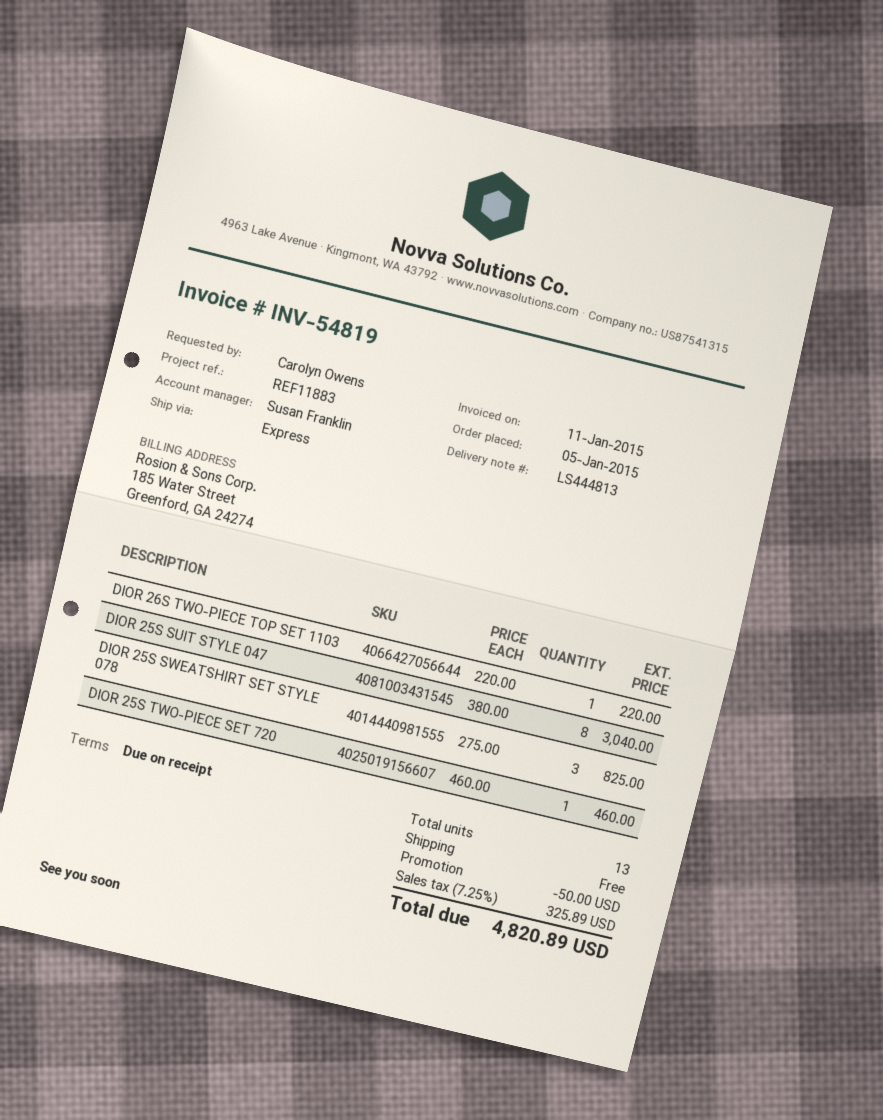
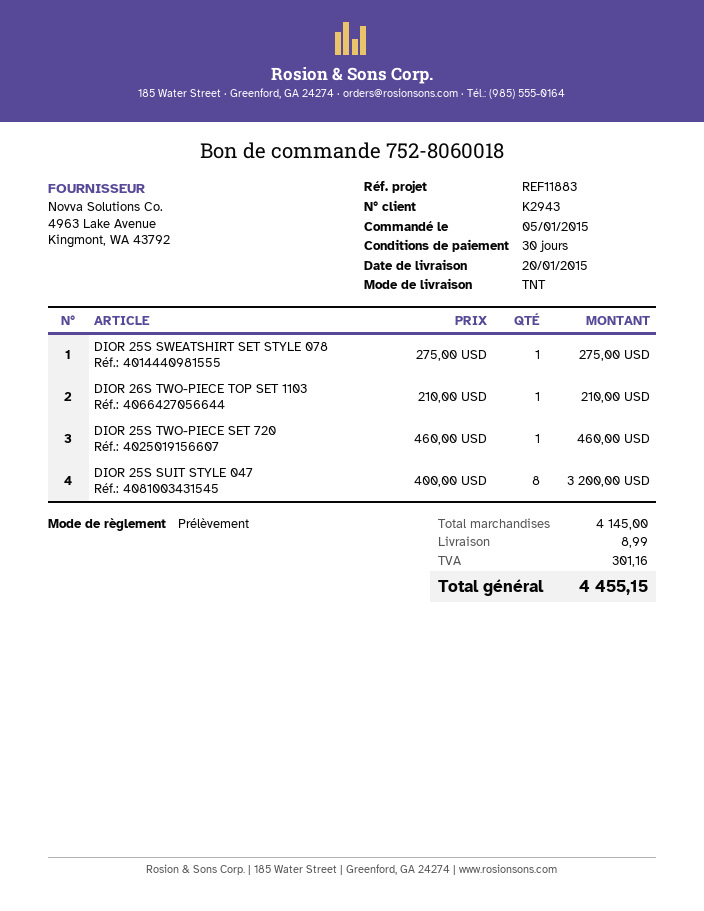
payment terms: on receipt -> 30 days
shipping method: express -> TNT
DIOR 26S TWO-PIECE TOP SET 1103: 1 x 220.00 = 220.00 -> 1 x 210.00 = 210.00
DIOR 25S SUIT STYLE 047: 8 x 380.00 = 3040.00 -> 8 x 400.00 = 3200.00
DIOR 25S SWEATSHIRT SET STYLE 078: 3 x 275.00 = 825.00 -> 1 x 275.00 = 275.00
discount: 50.00 -> none
shipping: 0.00 -> 8.99
tax: 325.89 -> 301.16
total: 4820.89 -> 4455.15

